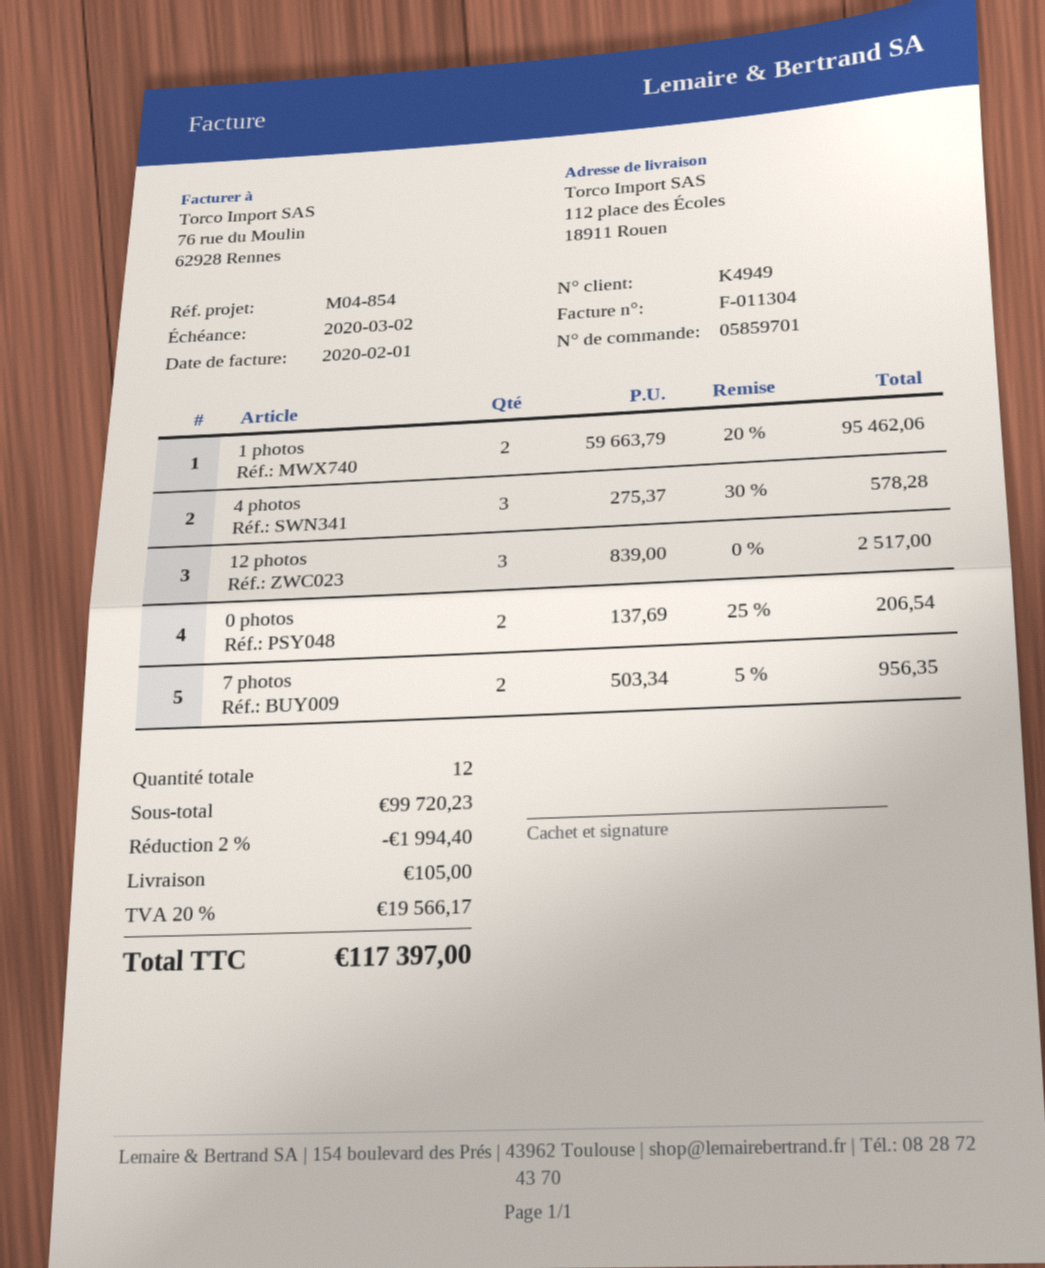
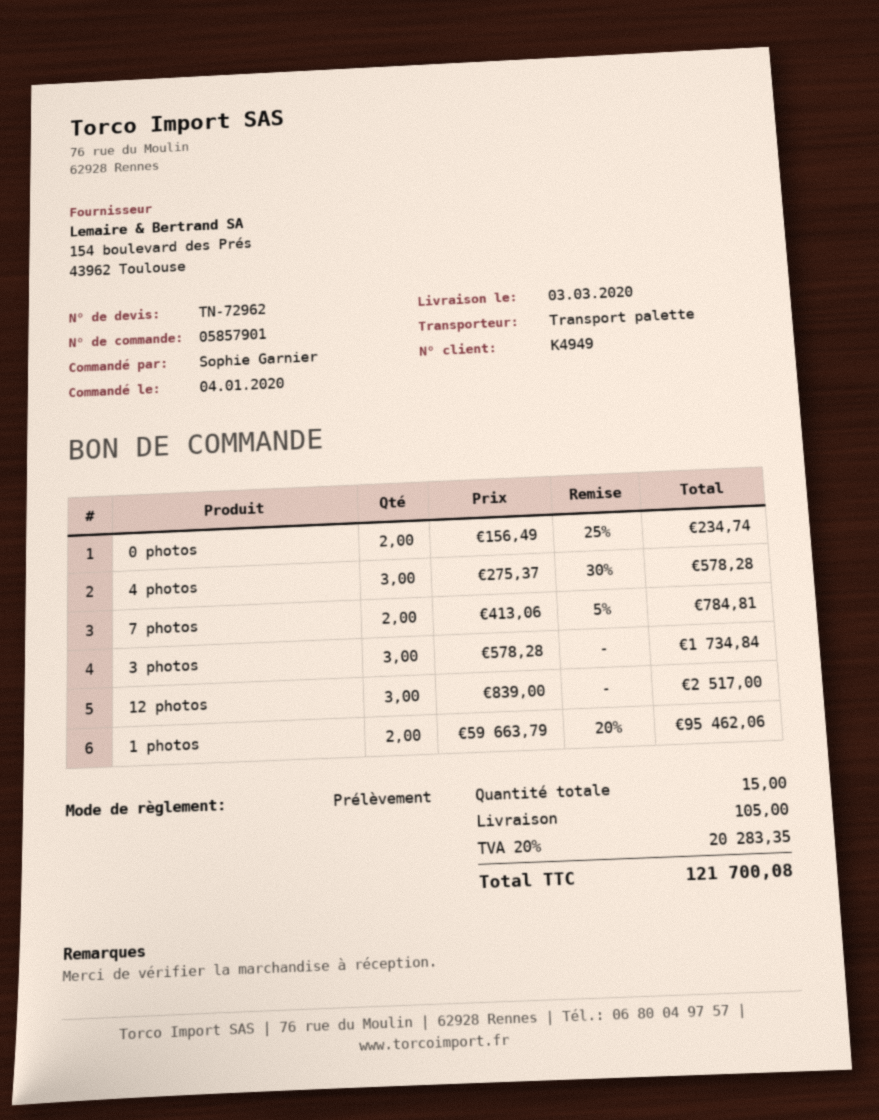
order number: 05859701 -> 05857901
0 photos: 2 x 137.69 - 25% = 206.54 -> 2 x 156.49 - 25% = 234.74
7 photos: 2 x 503.34 - 5% = 956.35 -> 2 x 413.06 - 5% = 784.81
3 photos: none -> 3 x 578.28 = 1734.84
total quantity: 12 -> 15
discount: 2% = 1994.40 -> none
tax: 20% = 19566.17 -> 20% = 20283.35
total: 117397.00 -> 121700.08

